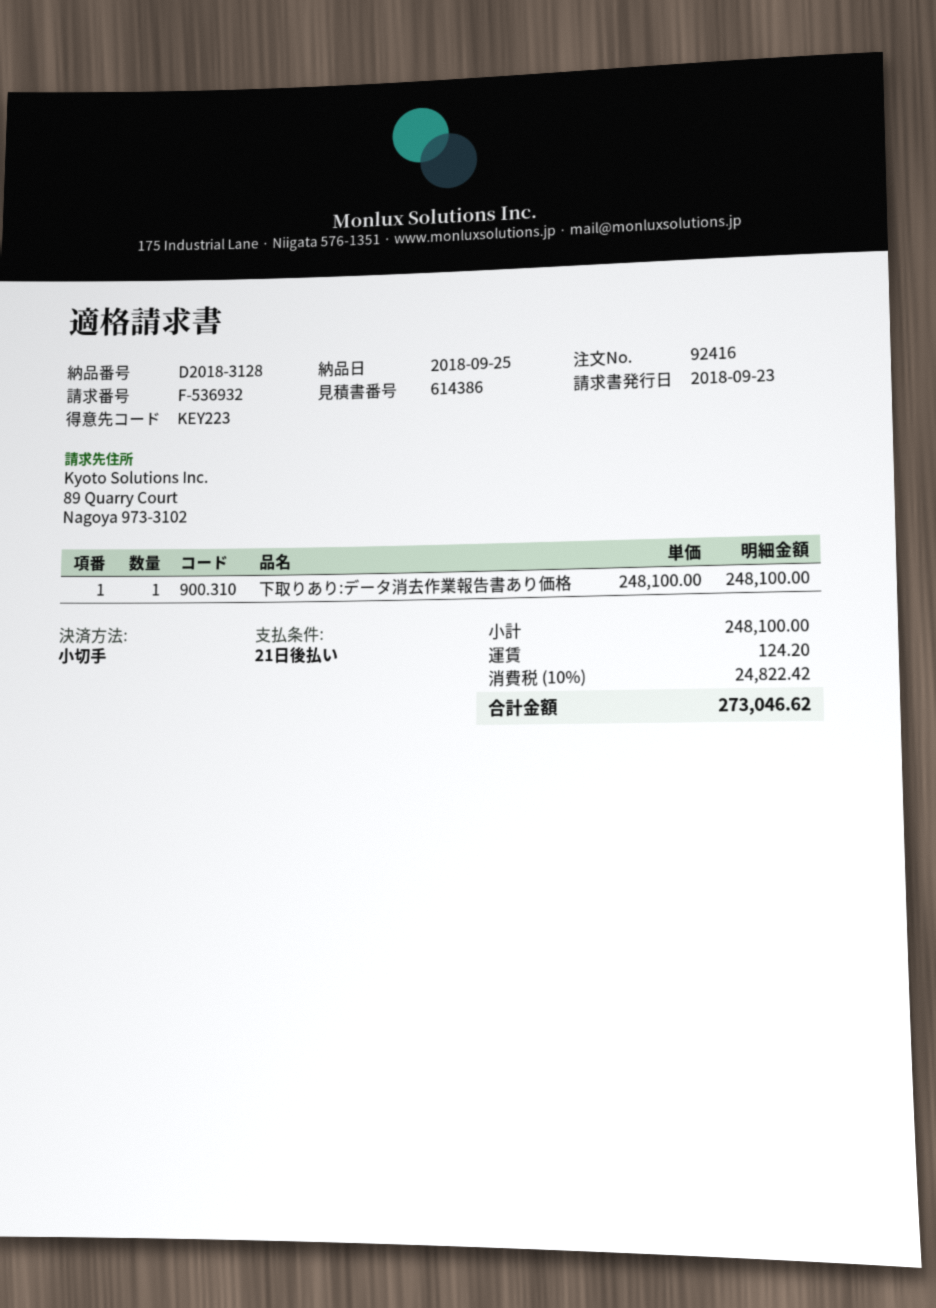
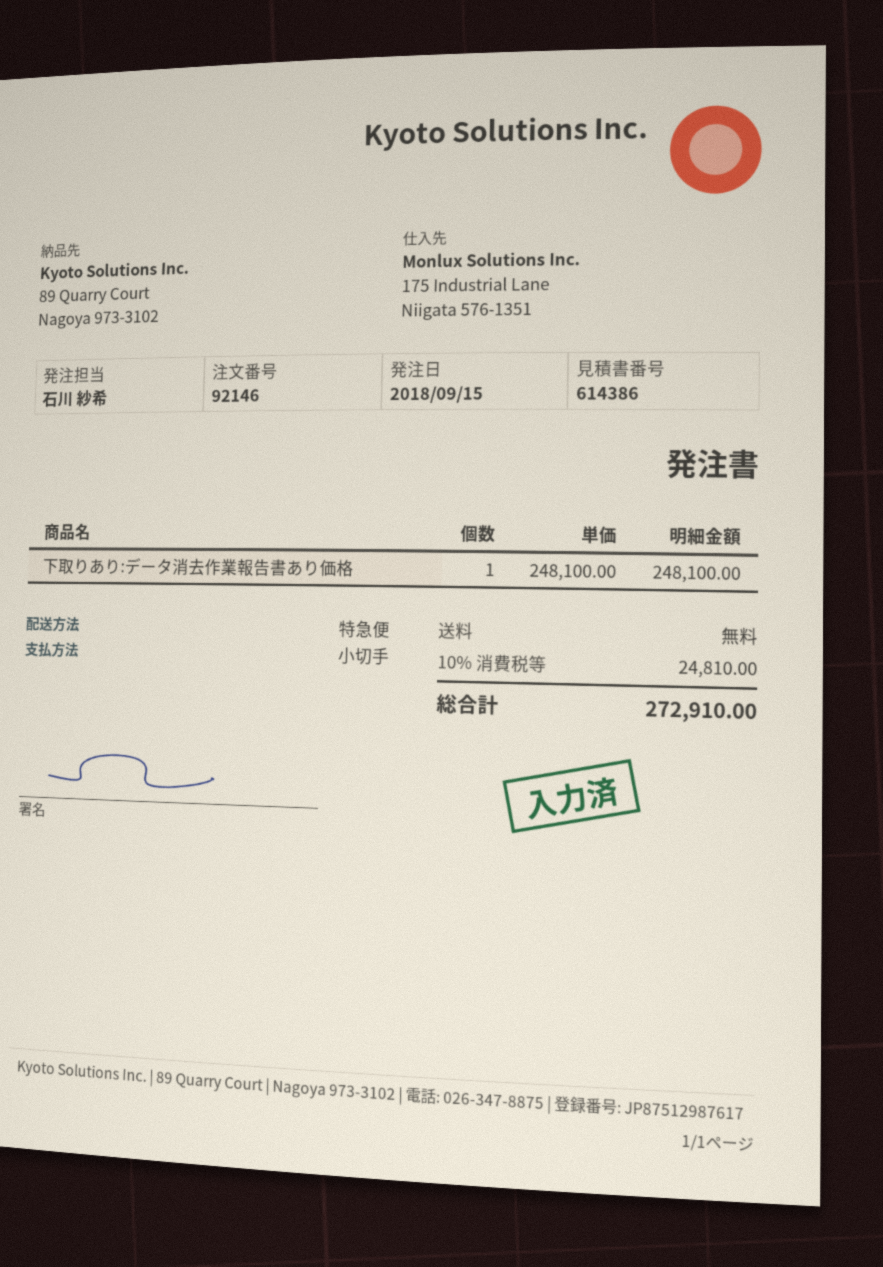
order number: 92416 -> 92146
shipping: 124.20 -> 0.00
tax: 10% = 24822.42 -> 10% = 24810.00
total: 273046.62 -> 272910.00

